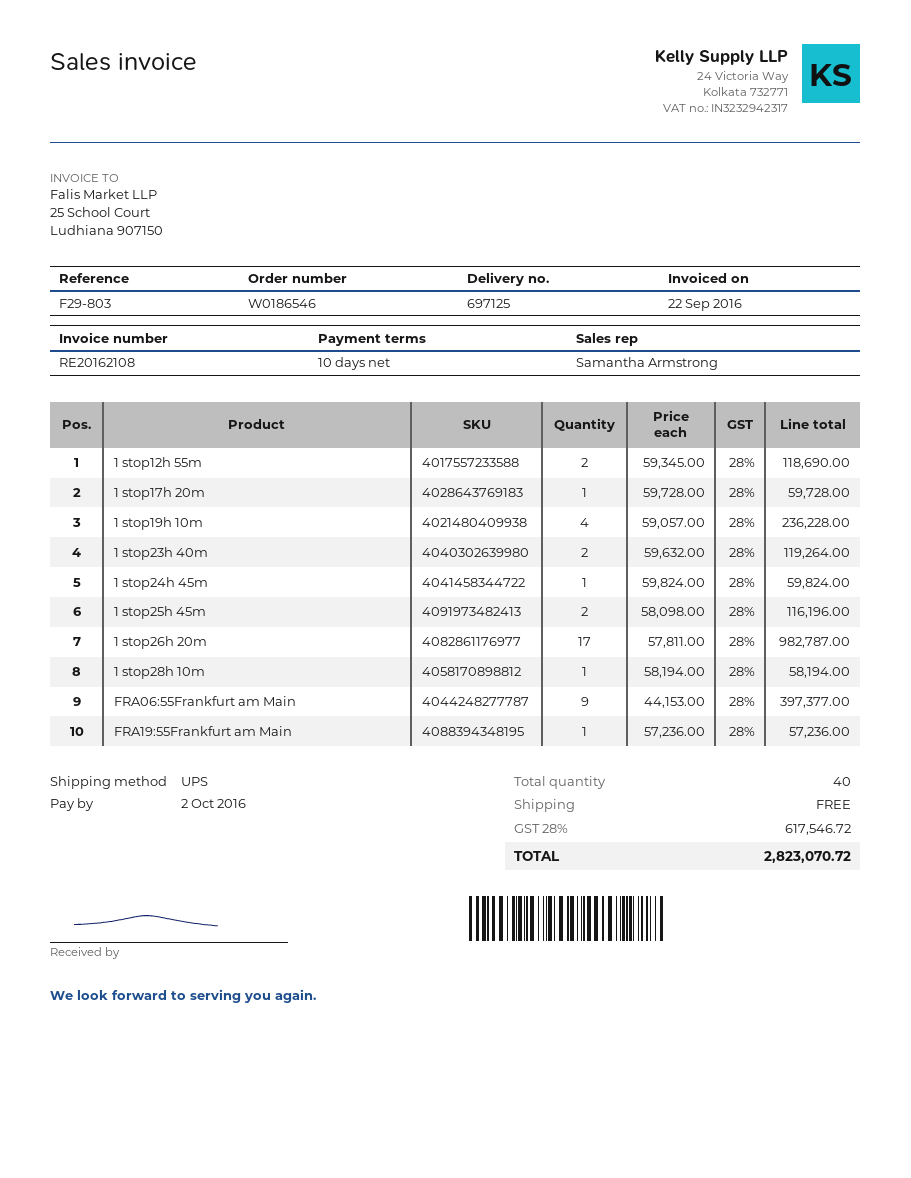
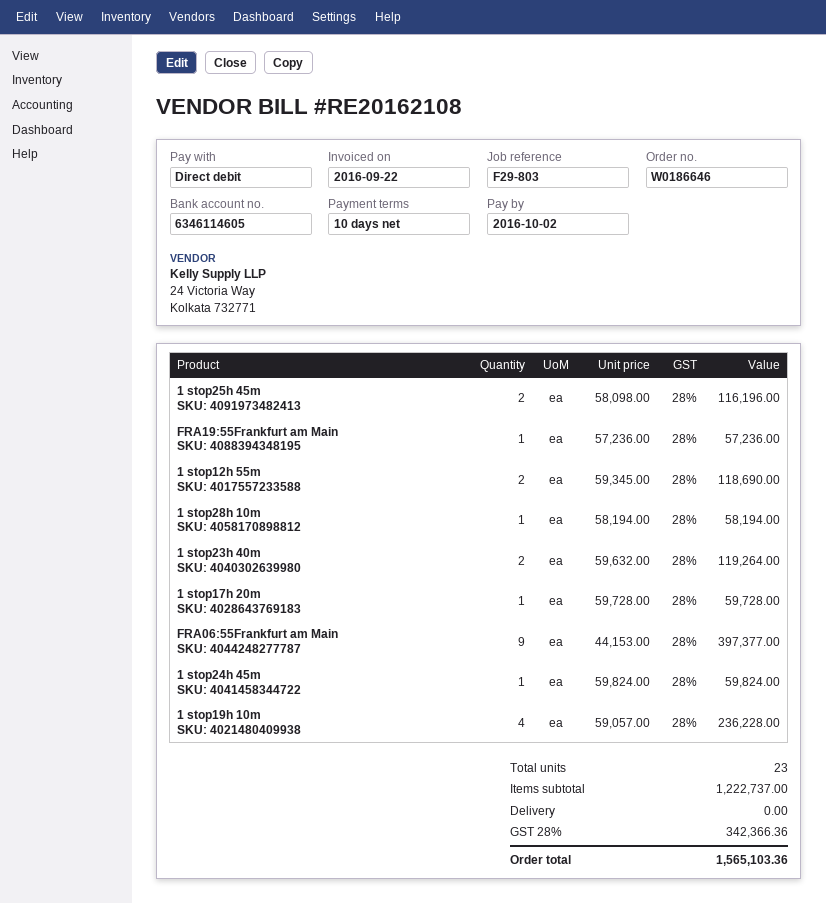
order number: W0186546 -> W0186646
1 stop26h 20m: 17 x 57811.00 = 982787.00 -> none
total quantity: 40 -> 23
tax: 28% = 617546.72 -> 28% = 342366.36
total: 2823070.72 -> 1565103.36

